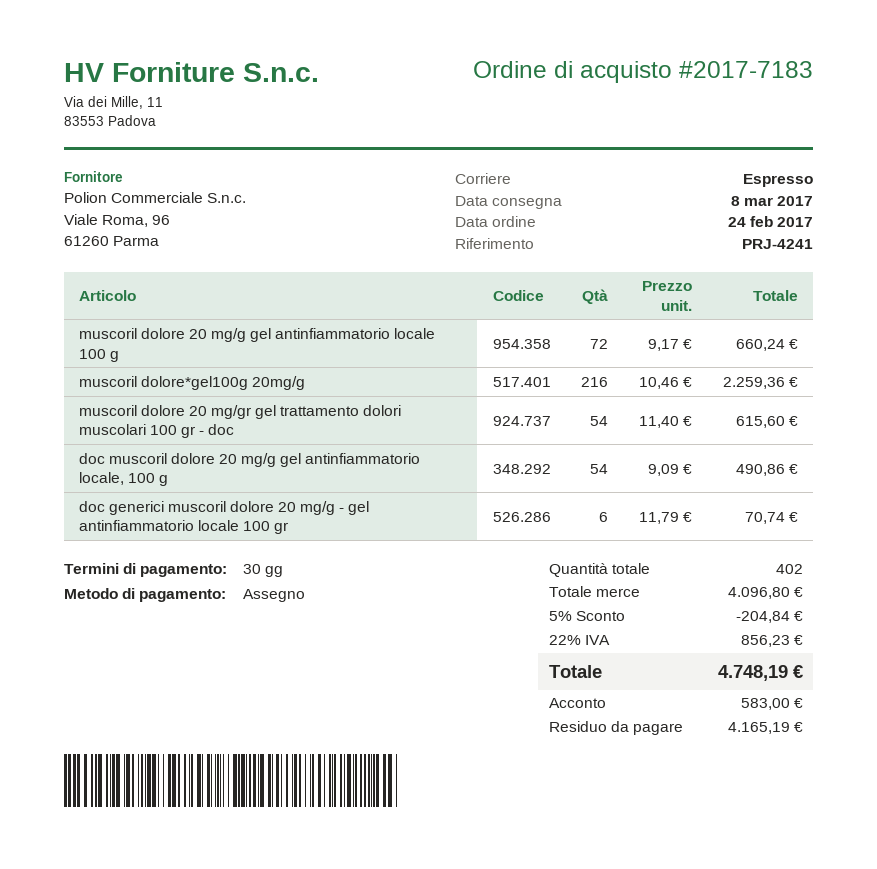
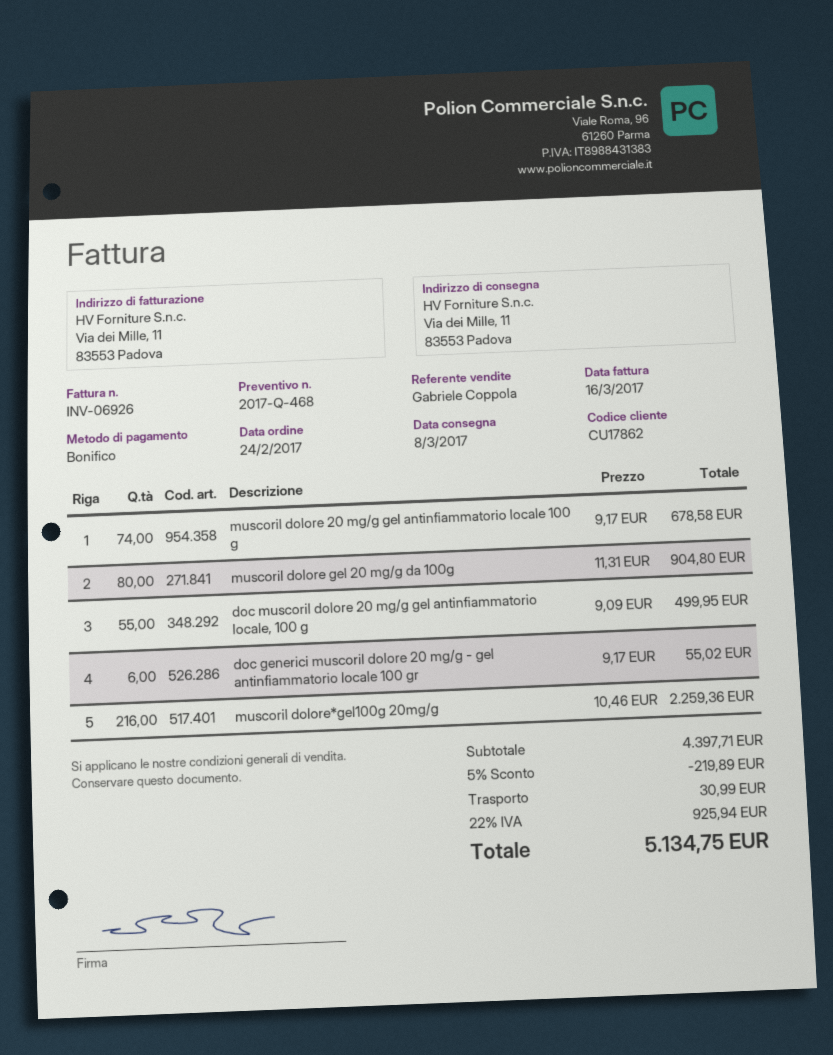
payment method: cheque -> bank transfer
muscoril dolore 20 mg/g gel antinfiammatorio locale 100 g: 72 x 9.17 = 660.24 -> 74 x 9.17 = 678.58
muscoril dolore 20 mg/gr gel trattamento dolori muscolari 100 gr - doc: 54 x 11.40 = 615.60 -> none
doc muscoril dolore 20 mg/g gel antinfiammatorio locale, 100 g: 54 x 9.09 = 490.86 -> 55 x 9.09 = 499.95
doc generici muscoril dolore 20 mg/g - gel antinfiammatorio locale 100 gr: 6 x 11.79 = 70.74 -> 6 x 9.17 = 55.02
muscoril dolore gel 20 mg/g da 100g: none -> 80 x 11.31 = 904.80
subtotal: 4096.80 -> 4397.71
discount: 5% = 204.84 -> 5% = 219.89
shipping: none -> 30.99
tax: 22% = 856.23 -> 22% = 925.94
total: 4748.19 -> 5134.75

